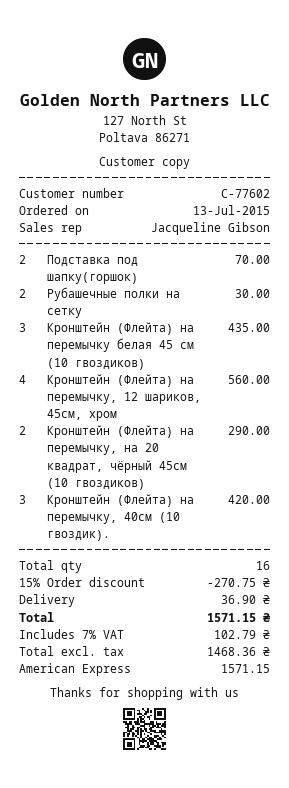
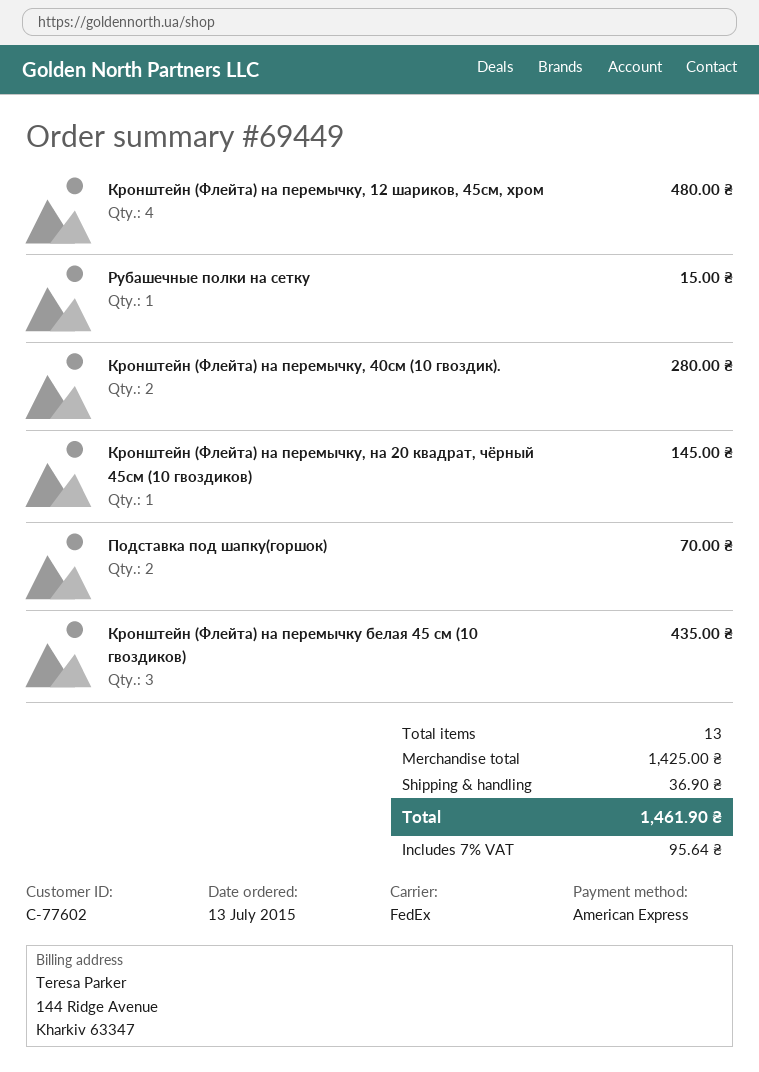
Рубашечные полки на сетку: 2 for 30.00 -> 1 for 15.00
Кронштейн (Флейта) на перемычку, 12 шариков, 45см, хром: 4 for 560.00 -> 4 for 480.00
Кронштейн (Флейта) на перемычку, на 20 квадрат, чёрный 45см (10 гвоздиков): 2 for 290.00 -> 1 for 145.00
Кронштейн (Флейта) на перемычку, 40см (10 гвоздик).: 3 for 420.00 -> 2 for 280.00
total quantity: 16 -> 13
discount: 15% = 270.75 -> none
tax: 7% = 102.79 -> 7% = 95.64
total: 1571.15 -> 1461.90

